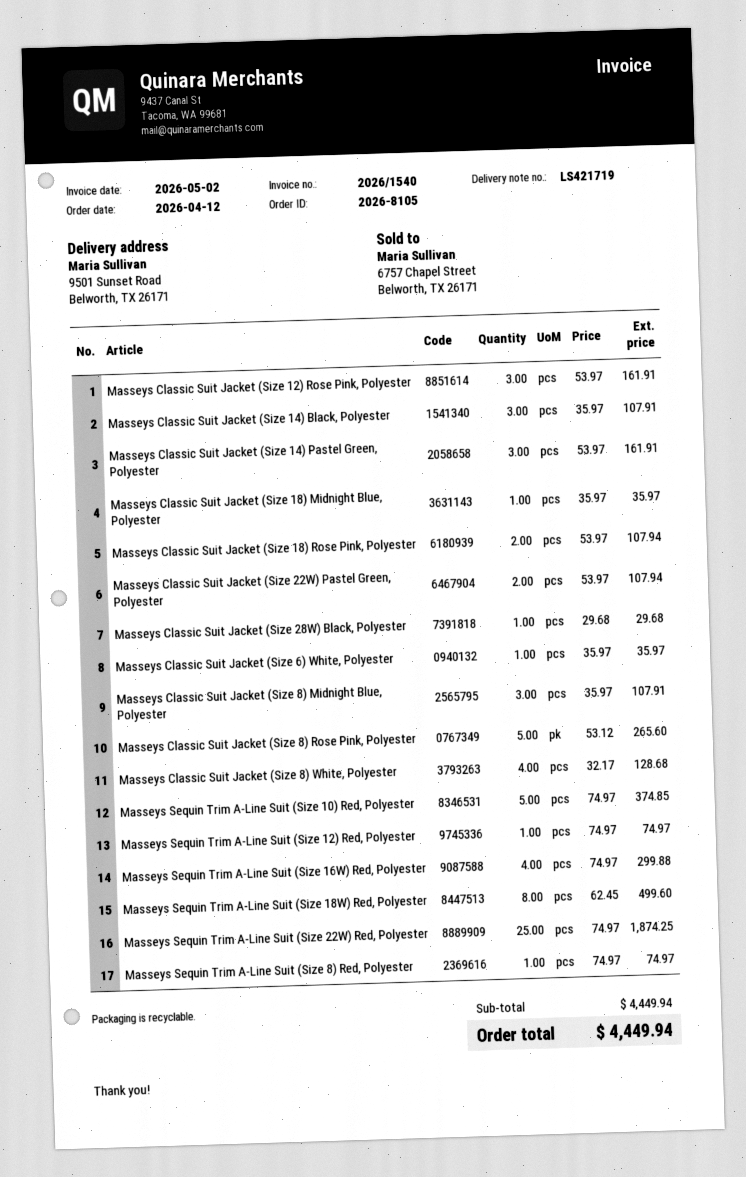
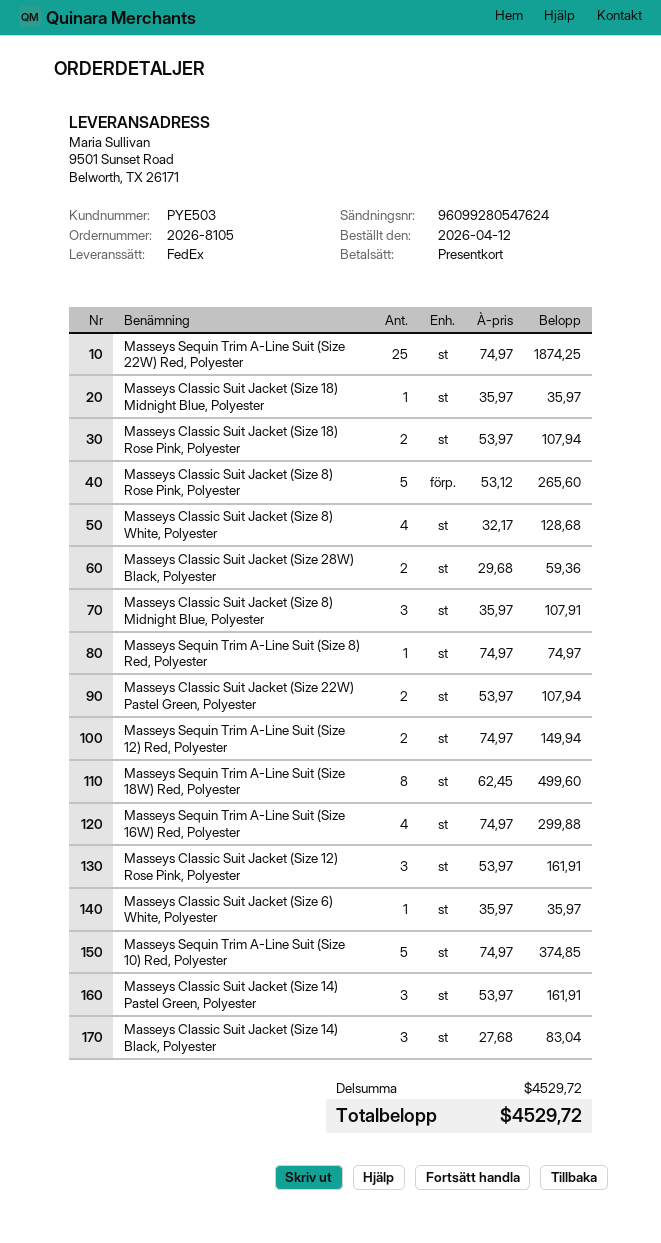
Masseys Classic Suit Jacket (Size 14) Black, Polyester: 3 x 35.97 = 107.91 -> 3 x 27.68 = 83.04
Masseys Classic Suit Jacket (Size 28W) Black, Polyester: 1 x 29.68 = 29.68 -> 2 x 29.68 = 59.36
Masseys Sequin Trim A-Line Suit (Size 12) Red, Polyester: 1 x 74.97 = 74.97 -> 2 x 74.97 = 149.94
subtotal: 4449.94 -> 4529.72
total: 4449.94 -> 4529.72

